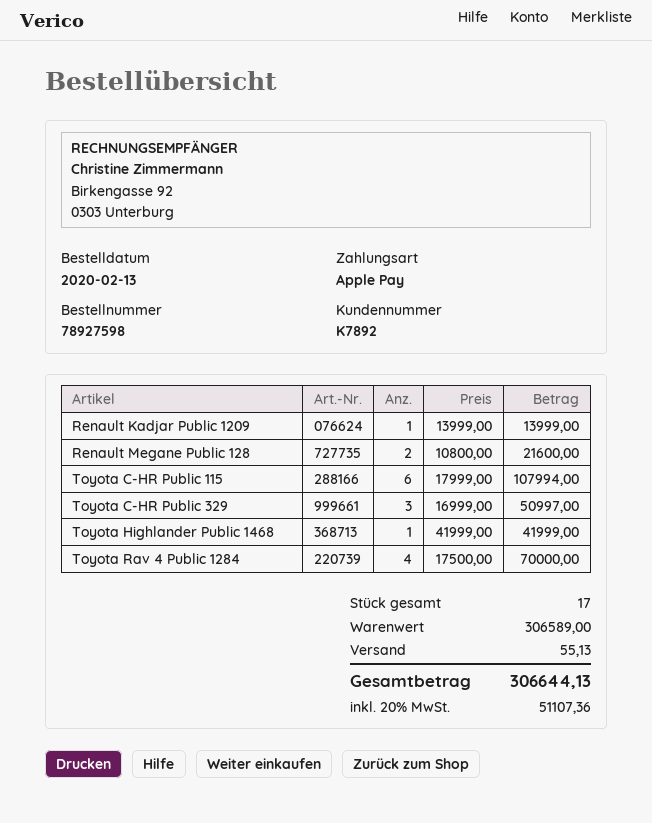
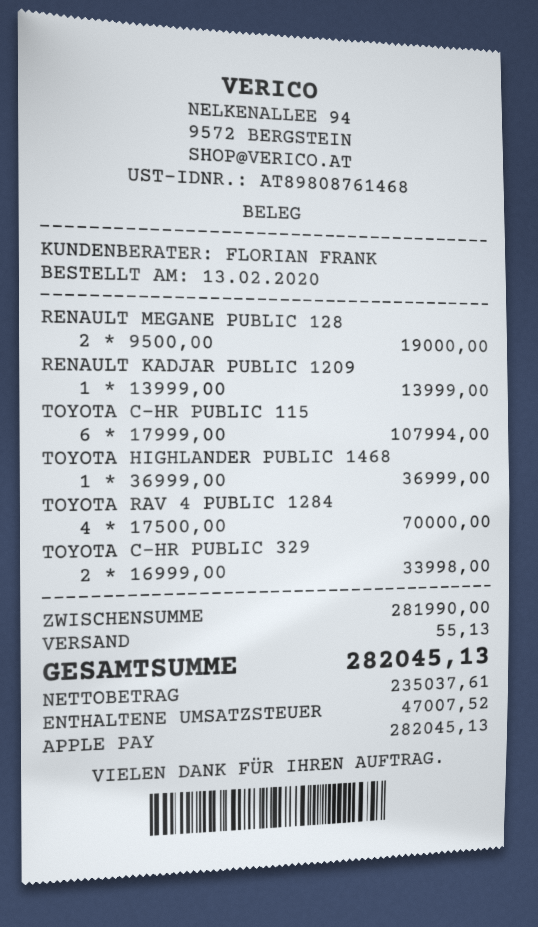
Renault Megane Public 128: 2 x 10800.00 = 21600.00 -> 2 x 9500.00 = 19000.00
Toyota C-HR Public 329: 3 x 16999.00 = 50997.00 -> 2 x 16999.00 = 33998.00
Toyota Highlander Public 1468: 1 x 41999.00 = 41999.00 -> 1 x 36999.00 = 36999.00
subtotal: 306589.00 -> 281990.00
tax: 51107.36 -> 47007.52
total: 306644.13 -> 282045.13

